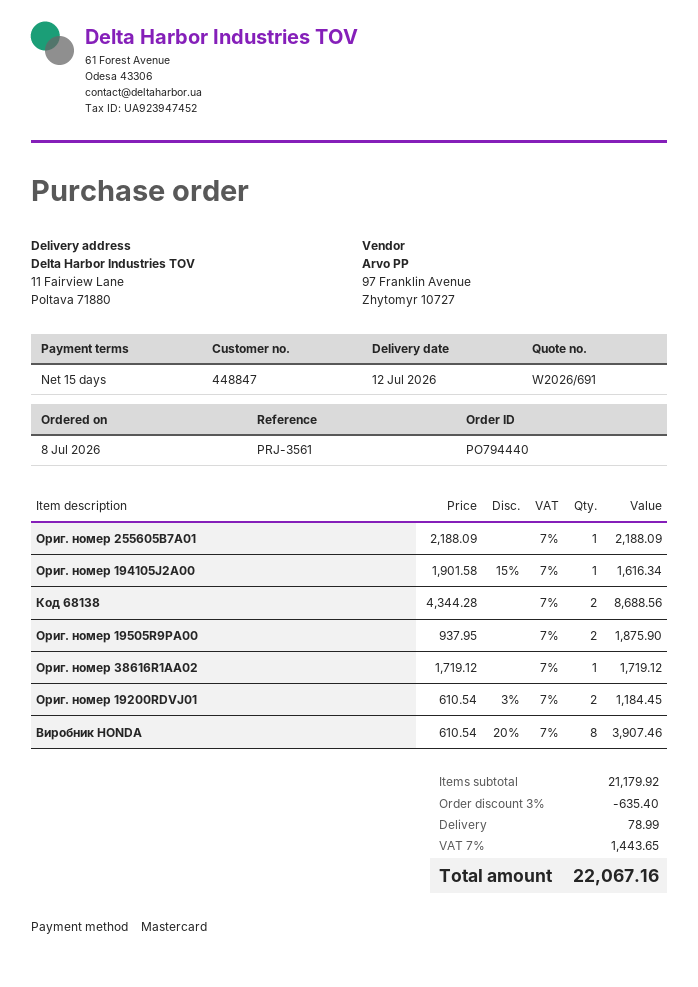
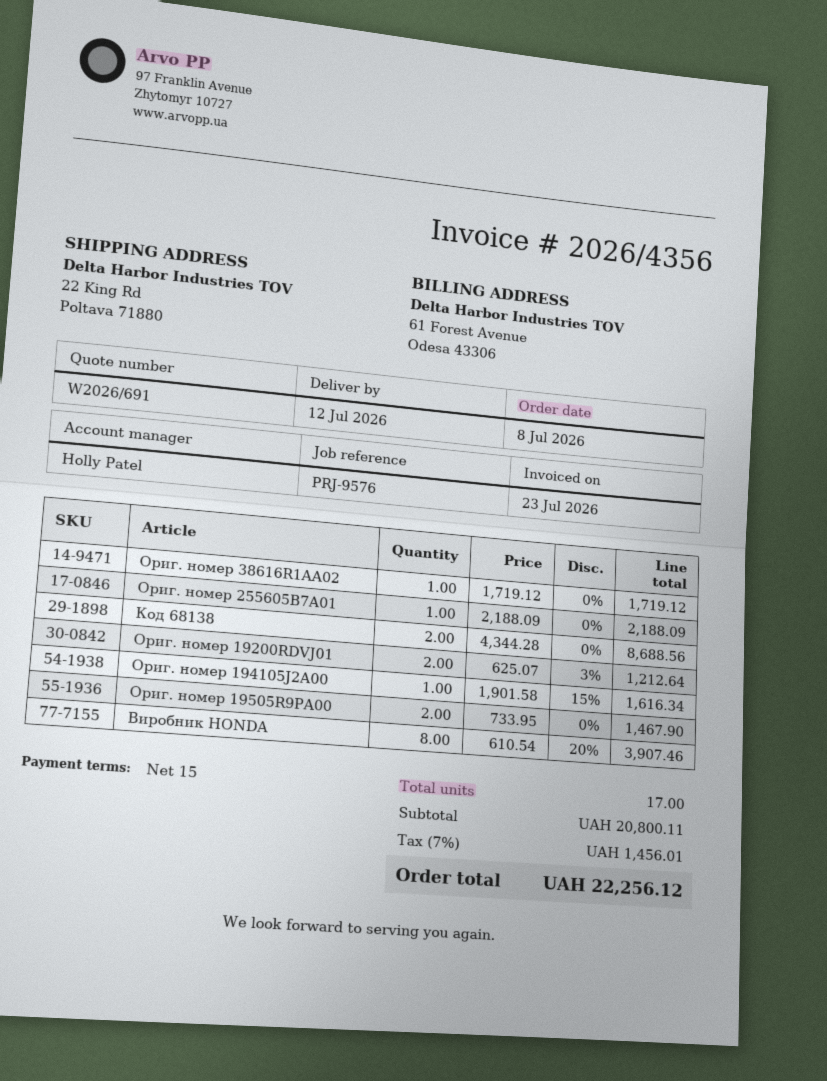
reference: PRJ-3561 -> PRJ-9576
ship to: 11 Fairview Lane, Poltava 71880 -> 22 King Rd, Poltava 71880
Ориг. номер 19505R9PA00: 2 x 937.95 = 1875.90 -> 2 x 733.95 = 1467.90
Ориг. номер 19200RDVJ01: 2 x 610.54 - 3% = 1184.45 -> 2 x 625.07 - 3% = 1212.64
subtotal: 21179.92 -> 20800.11
discount: 3% = 635.40 -> none
shipping: 78.99 -> none
tax: 7% = 1443.65 -> 7% = 1456.01
total: 22067.16 -> 22256.12

